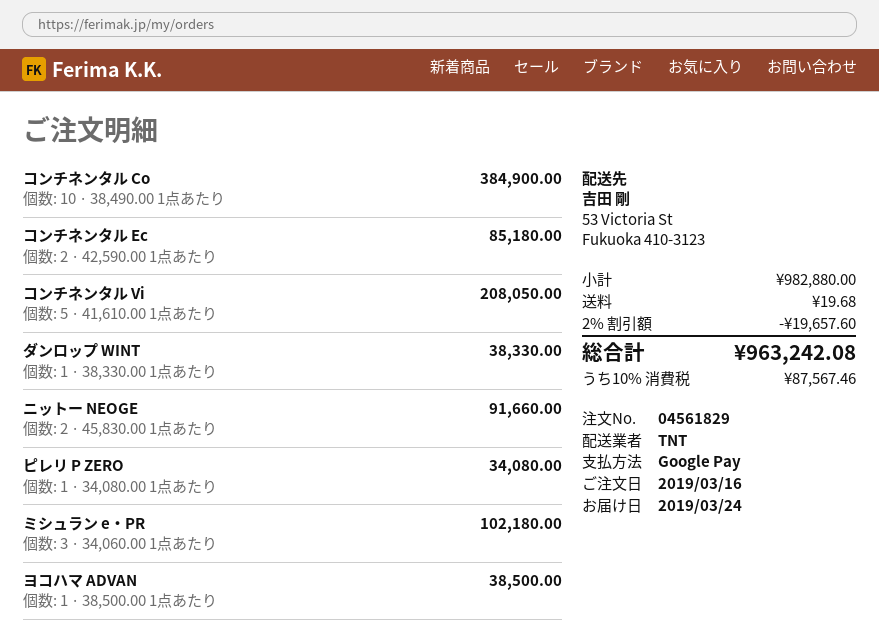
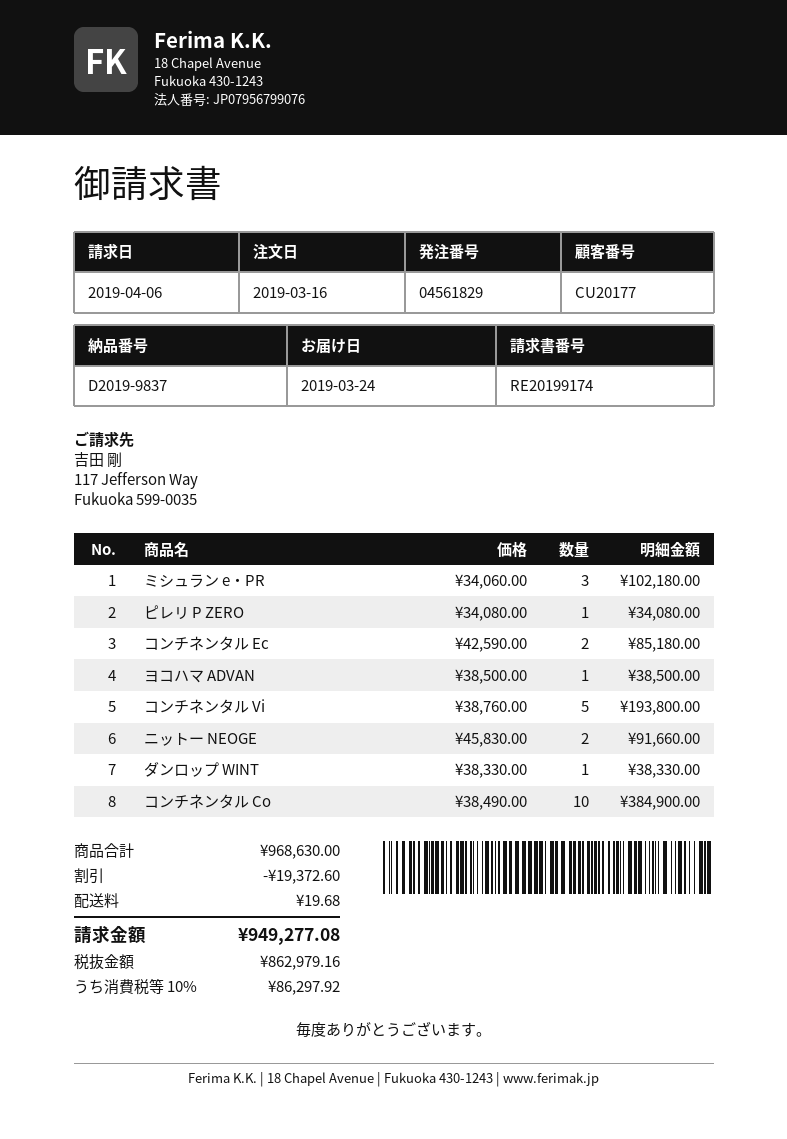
コンチネンタル Vi: 5 x 41610.00 = 208050.00 -> 5 x 38760.00 = 193800.00
subtotal: 982880.00 -> 968630.00
discount: 19657.60 -> 19372.60
tax: 10% = 87567.46 -> 10% = 86297.92
total: 963242.08 -> 949277.08

